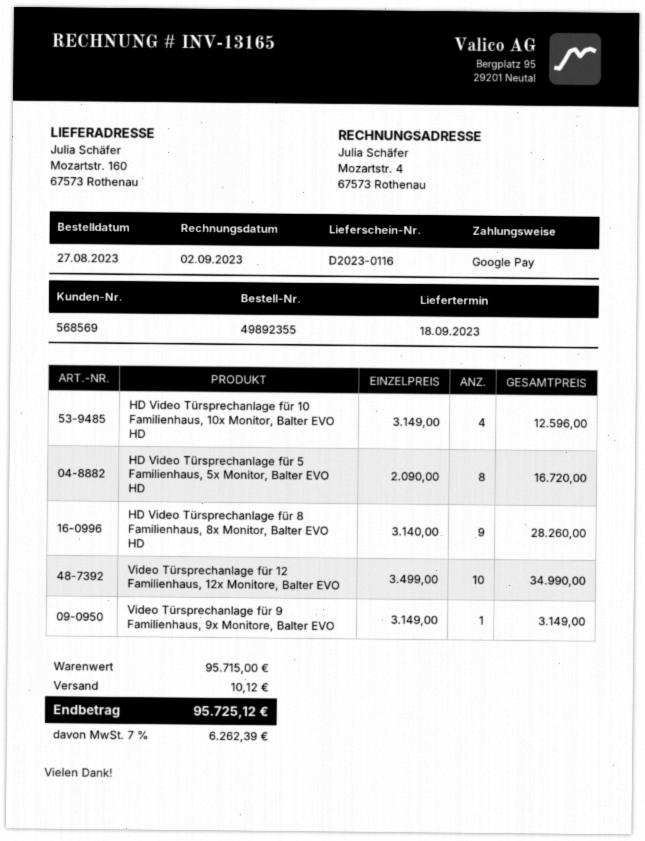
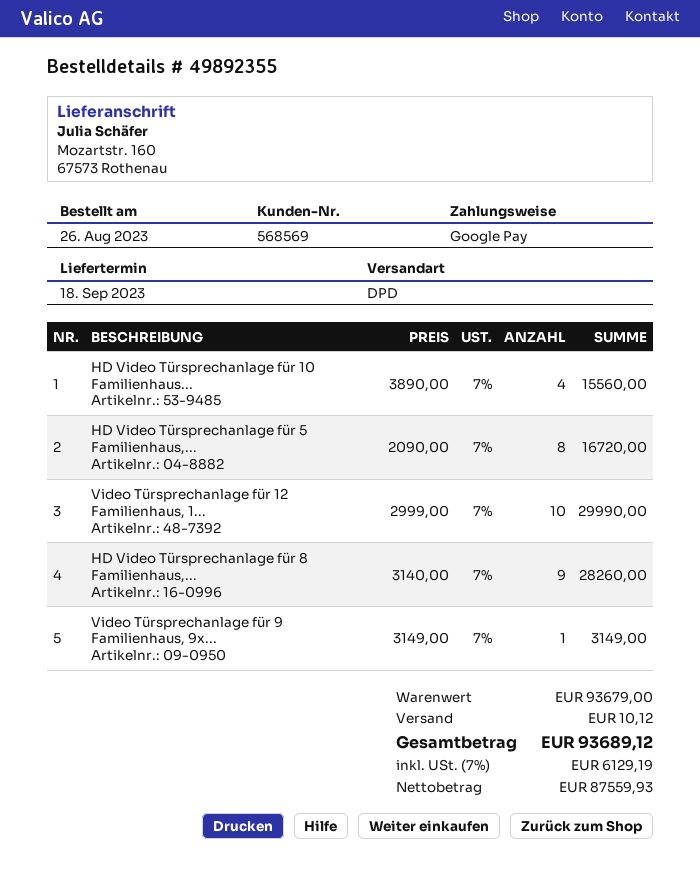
order date: 2023-08-27 -> 2023-08-26
HD Video Türsprechanlage für 10 Familienhaus, 10x Monitor, Balter EVO HD: 4 x 3149.00 = 12596.00 -> 4 x 3890.00 = 15560.00
Video Türsprechanlage für 12 Familienhaus, 12x Monitore, Balter EVO: 10 x 3499.00 = 34990.00 -> 10 x 2999.00 = 29990.00
subtotal: 95715.00 -> 93679.00
tax: 7% = 6262.39 -> 7% = 6129.19
total: 95725.12 -> 93689.12

